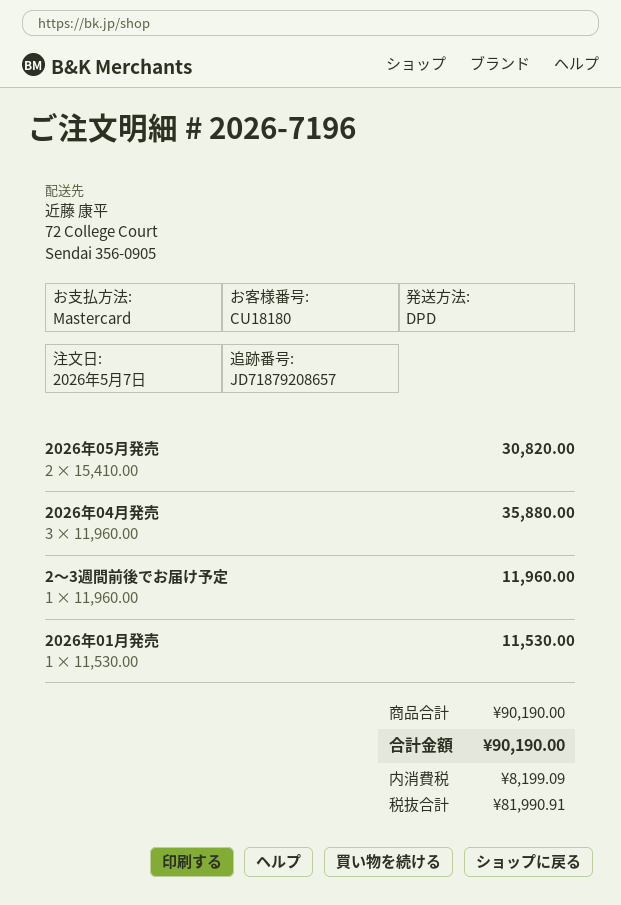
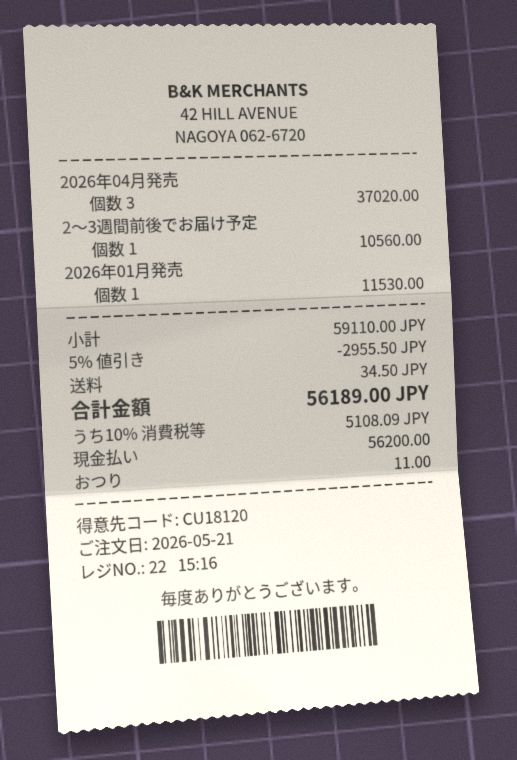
order date: 2026-05-07 -> 2026-05-21
customer number: CU18180 -> CU18120
payment method: Mastercard -> cash
2026年05月発売: 2 for 30820.00 -> none
2026年04月発売: 3 for 35880.00 -> 3 for 37020.00
2〜3週間前後でお届け予定: 1 for 11960.00 -> 1 for 10560.00
subtotal: 90190.00 -> 59110.00
discount: none -> 5% = 2955.50
shipping: none -> 34.50
tax: 8199.09 -> 5108.09
total: 90190.00 -> 56189.00

